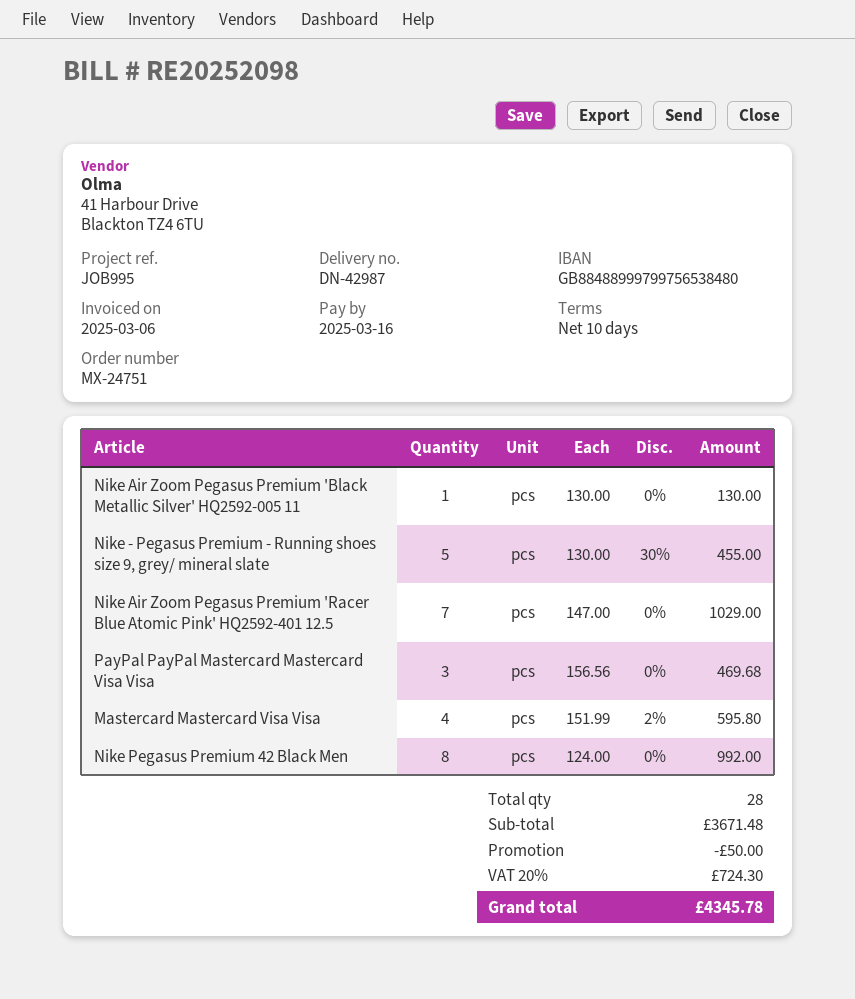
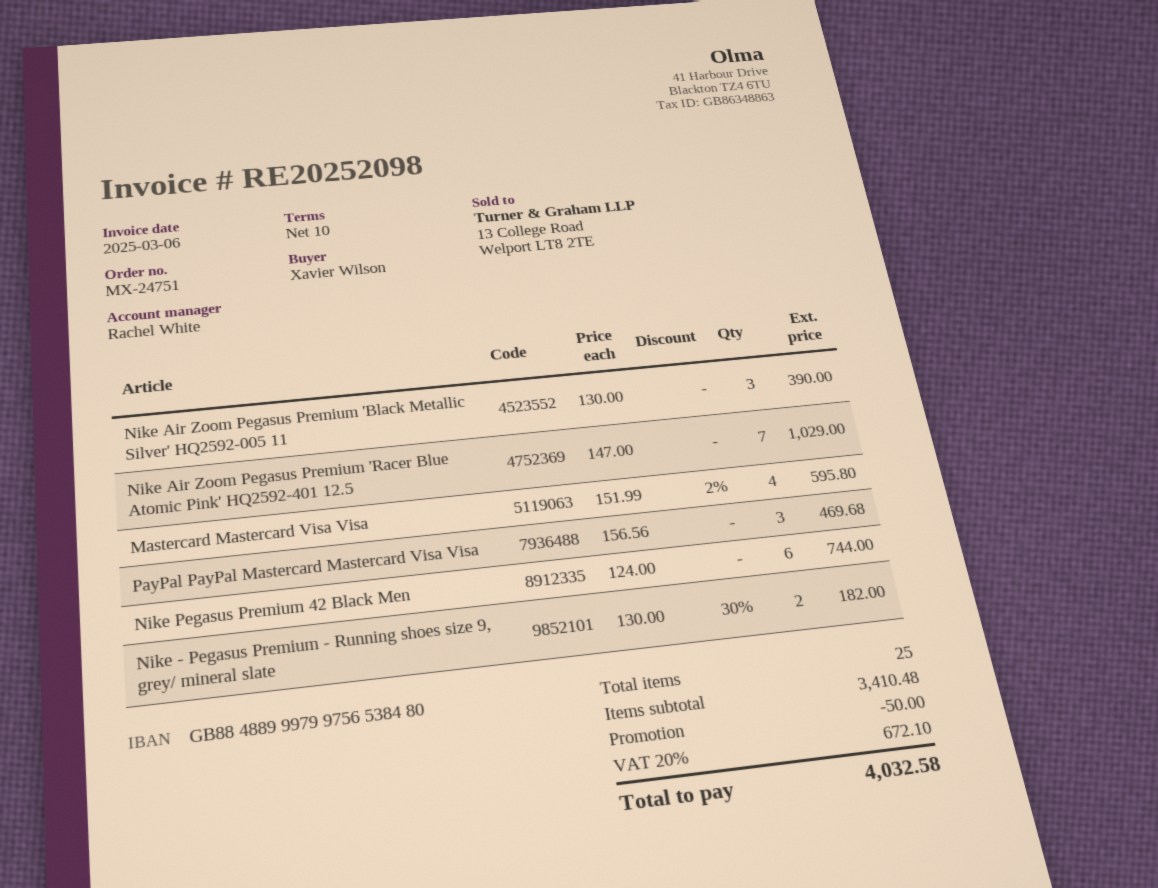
Nike Air Zoom Pegasus Premium 'Black Metallic Silver' HQ2592-005 11: 1 x 130.00 = 130.00 -> 3 x 130.00 = 390.00
Nike - Pegasus Premium - Running shoes size 9, grey/ mineral slate: 5 x 130.00 - 30% = 455.00 -> 2 x 130.00 - 30% = 182.00
Nike Pegasus Premium 42 Black Men: 8 x 124.00 = 992.00 -> 6 x 124.00 = 744.00
total quantity: 28 -> 25
subtotal: 3671.48 -> 3410.48
tax: 20% = 724.30 -> 20% = 672.10
total: 4345.78 -> 4032.58

